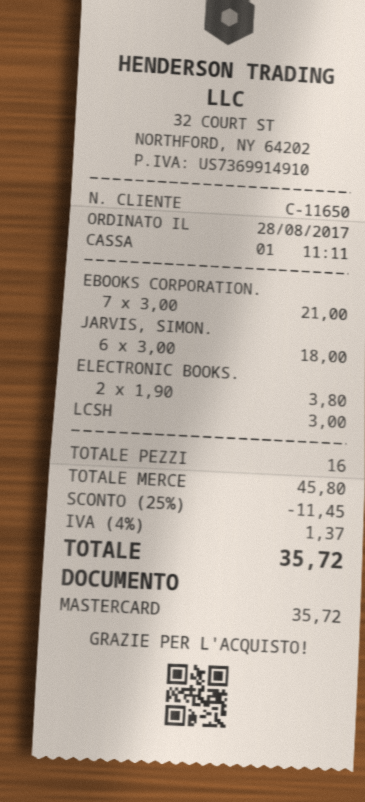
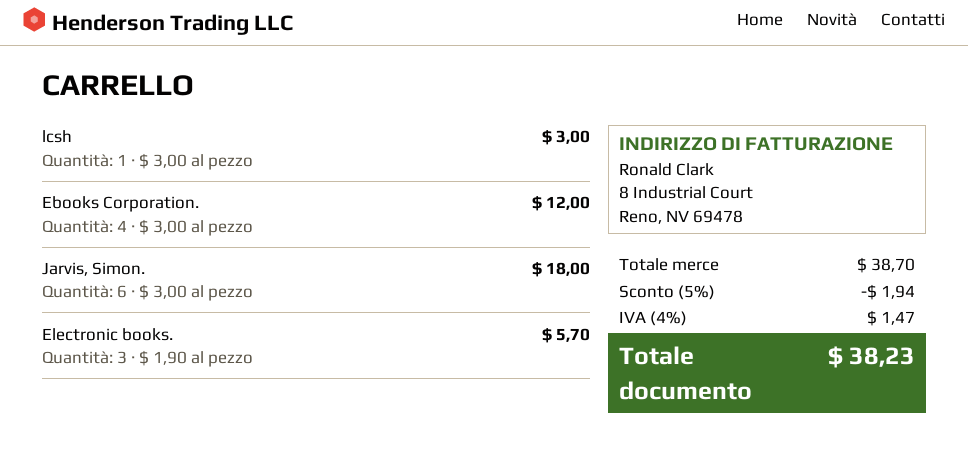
EBOOKS CORPORATION.: 7 x 3.00 = 21.00 -> 4 x 3.00 = 12.00
ELECTRONIC BOOKS.: 2 x 1.90 = 3.80 -> 3 x 1.90 = 5.70
subtotal: 45.80 -> 38.70
discount: 25% = 11.45 -> 5% = 1.94
tax: 4% = 1.37 -> 4% = 1.47
total: 35.72 -> 38.23

